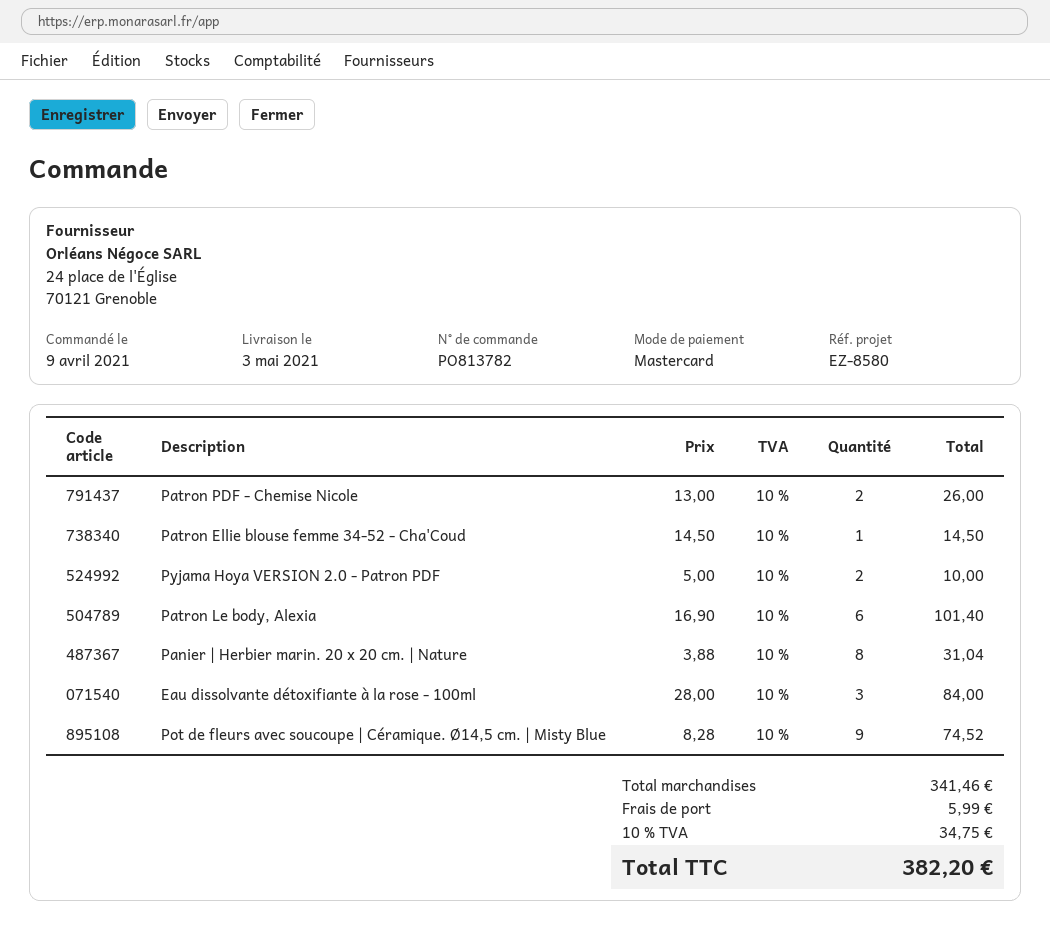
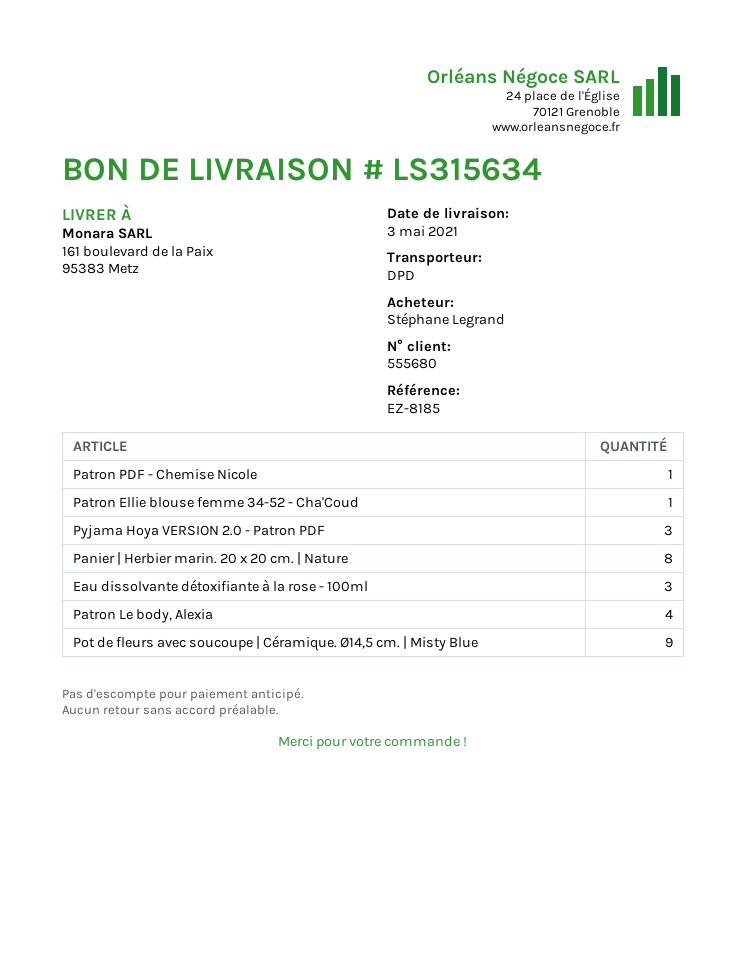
reference: EZ-8580 -> EZ-8185
Patron PDF - Chemise Nicole: 2 -> 1
Pyjama Hoya VERSION 2.0 - Patron PDF: 2 -> 3
Patron Le body, Alexia: 6 -> 4

